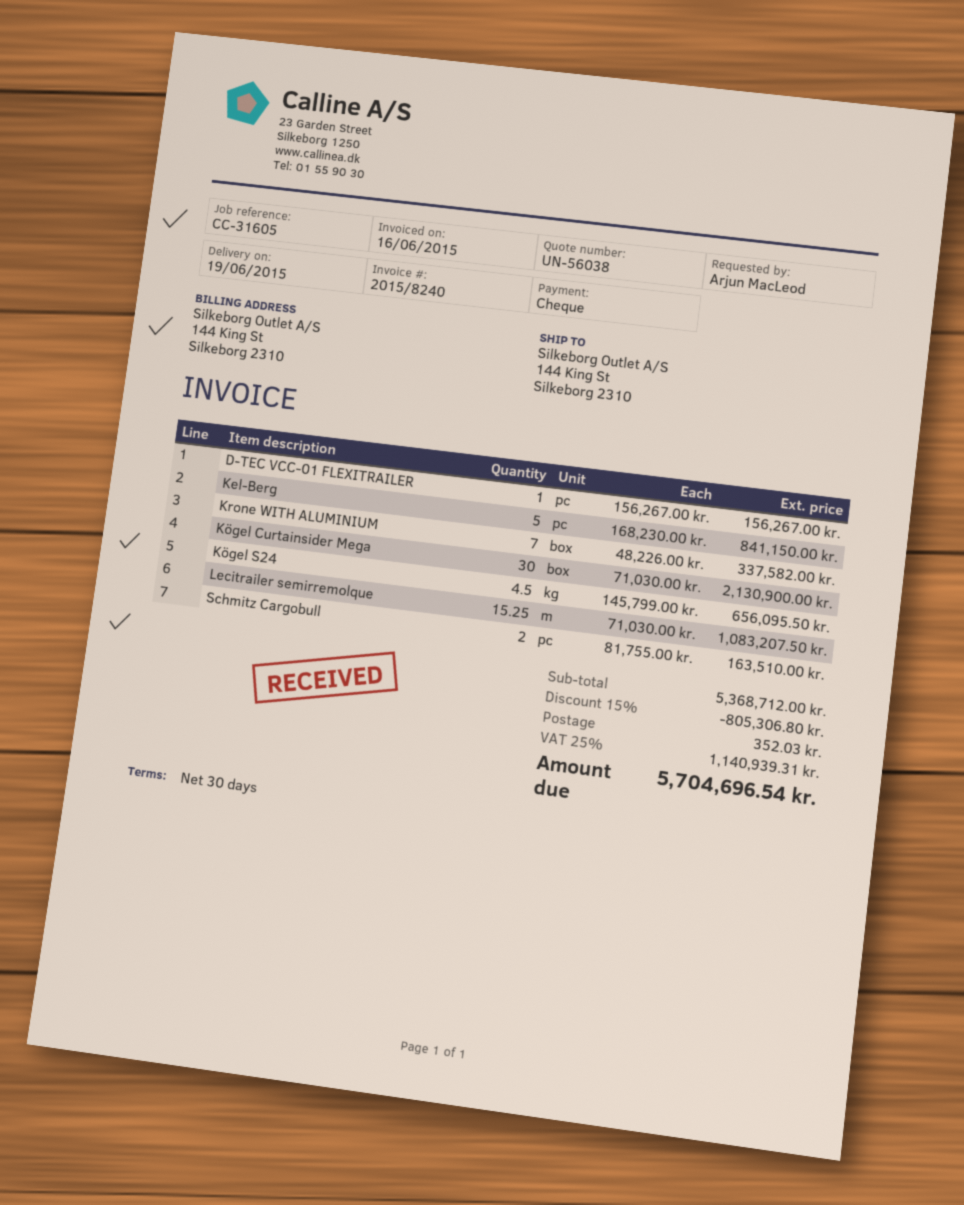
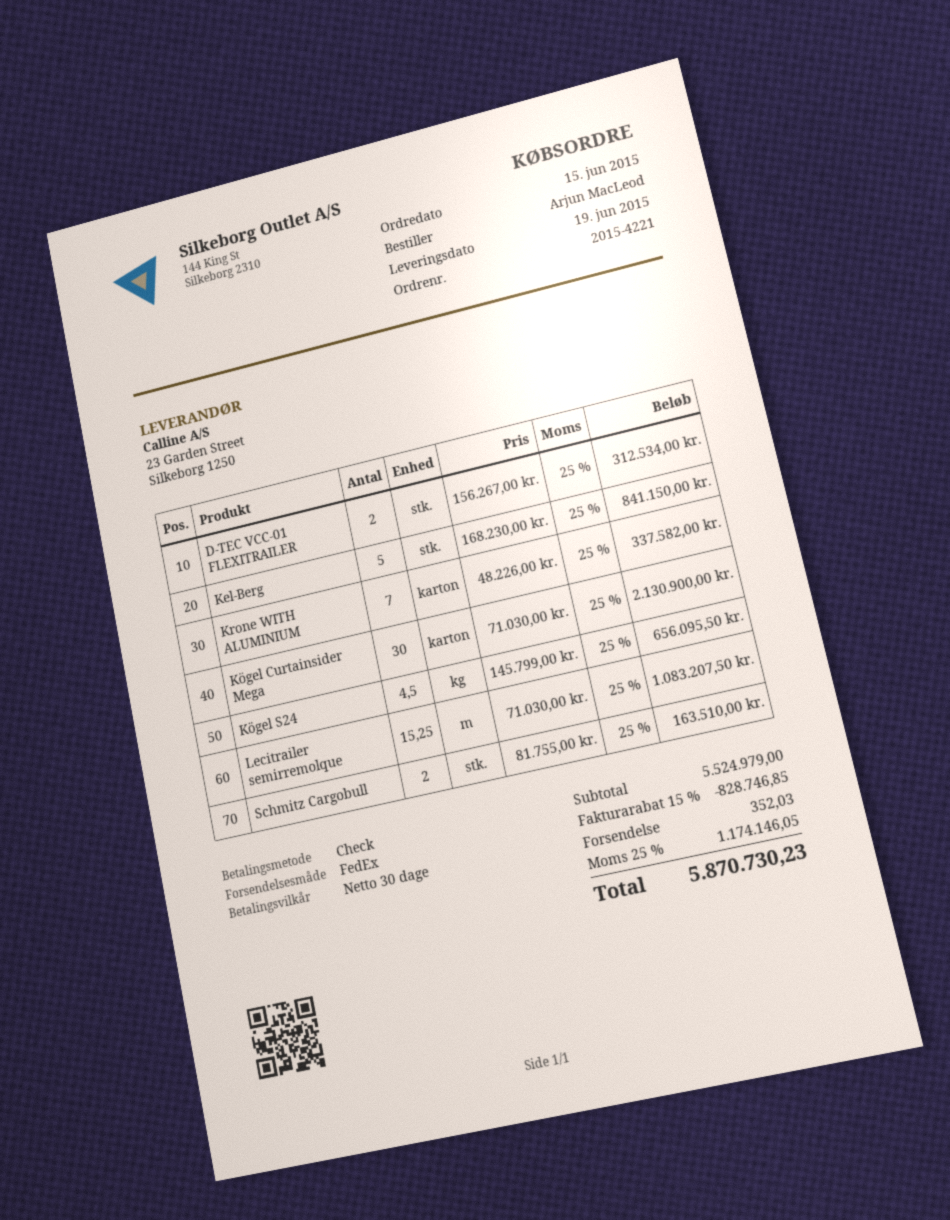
D-TEC VCC-01 FLEXITRAILER: 1 x 156267.00 = 156267.00 -> 2 x 156267.00 = 312534.00
subtotal: 5368712.00 -> 5524979.00
discount: 15% = 805306.80 -> 15% = 828746.85
tax: 25% = 1140939.31 -> 25% = 1174146.05
total: 5704696.54 -> 5870730.23

